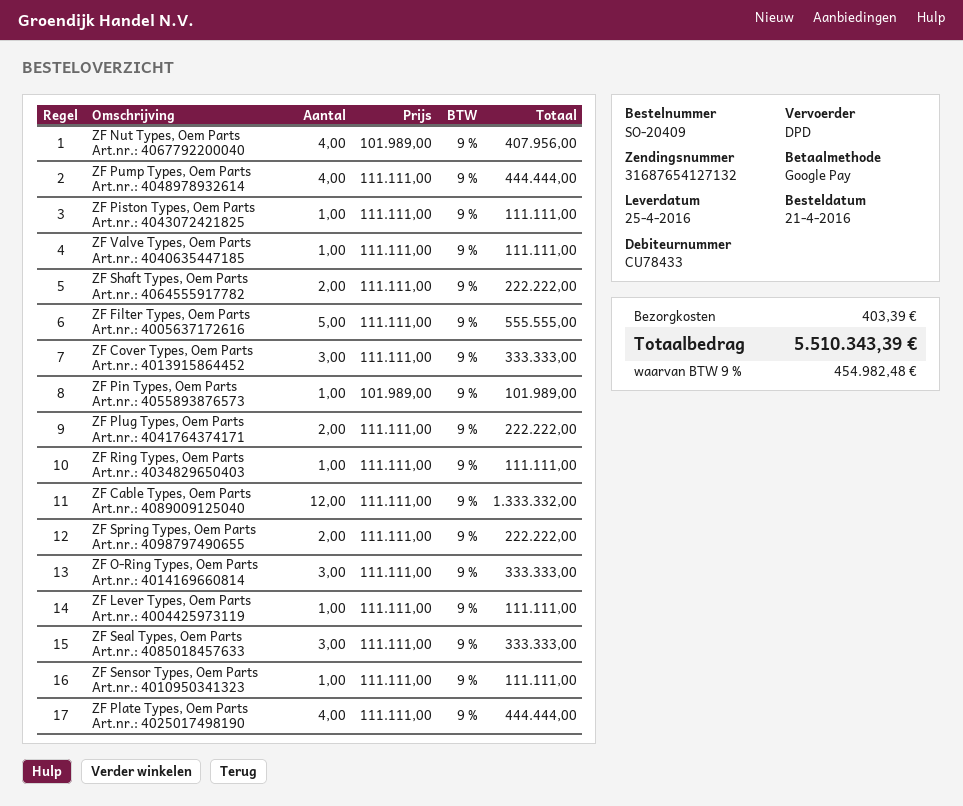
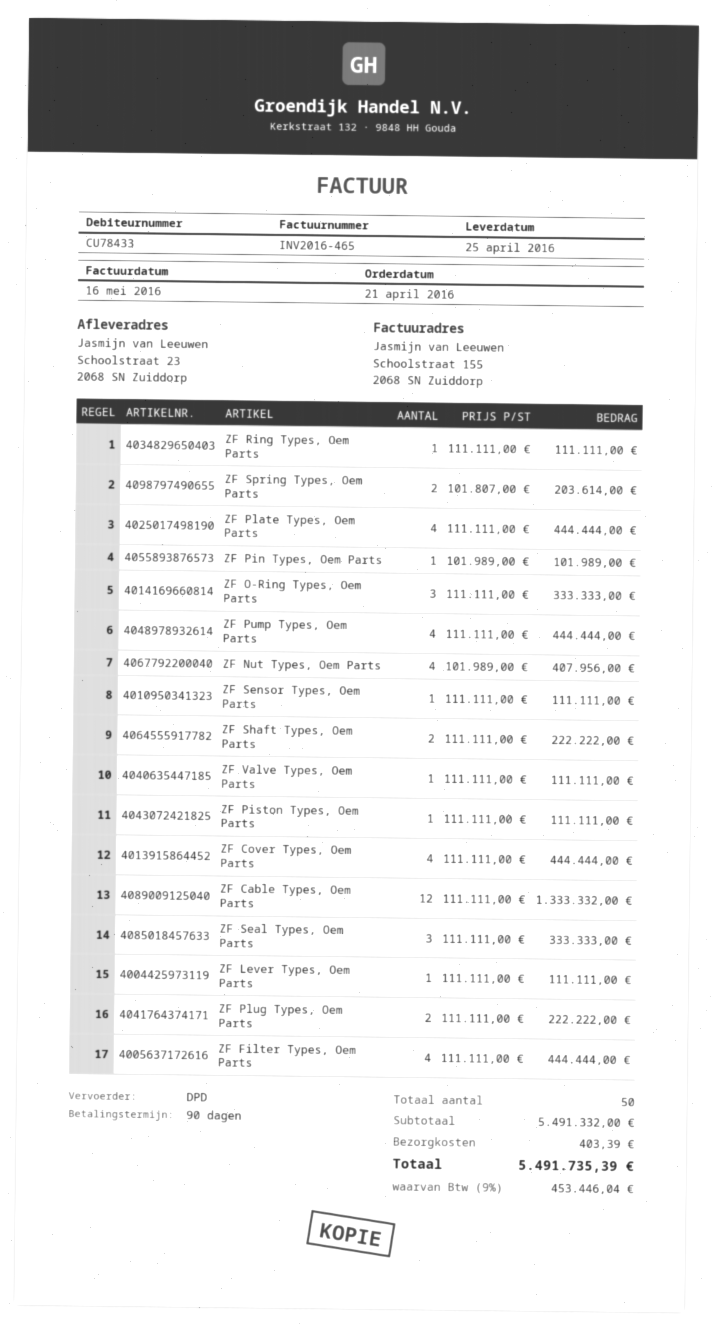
ZF Filter Types, Oem Parts: 5 x 111111.00 = 555555.00 -> 4 x 111111.00 = 444444.00
ZF Cover Types, Oem Parts: 3 x 111111.00 = 333333.00 -> 4 x 111111.00 = 444444.00
ZF Spring Types, Oem Parts: 2 x 111111.00 = 222222.00 -> 2 x 101807.00 = 203614.00
tax: 9% = 454982.48 -> 9% = 453446.04
total: 5510343.39 -> 5491735.39

